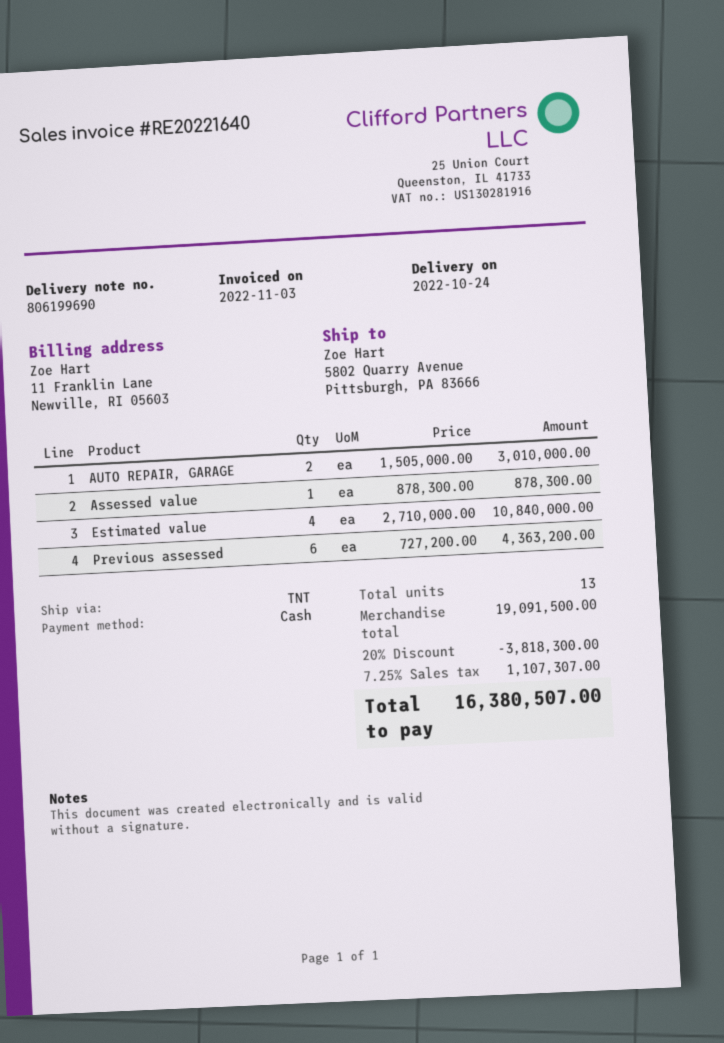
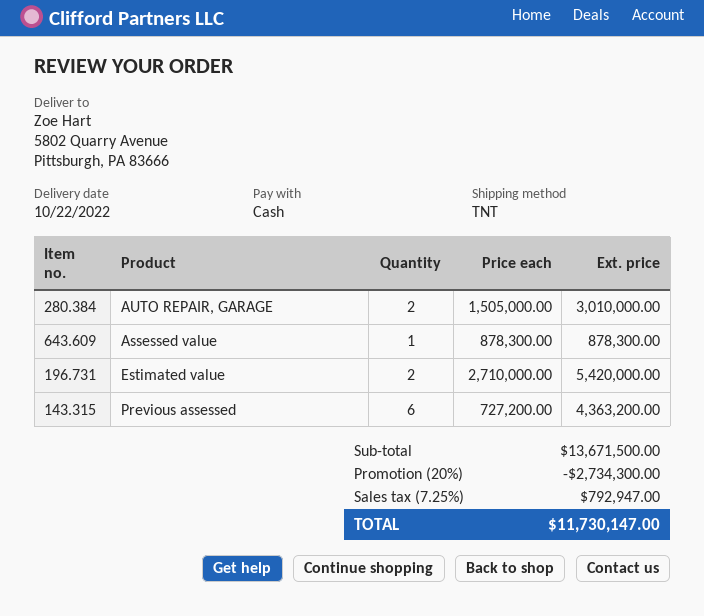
delivery date: 2022-10-24 -> 2022-10-22
Estimated value: 4 x 2710000.00 = 10840000.00 -> 2 x 2710000.00 = 5420000.00
subtotal: 19091500.00 -> 13671500.00
discount: 20% = 3818300.00 -> 20% = 2734300.00
tax: 7.25% = 1107307.00 -> 7.25% = 792947.00
total: 16380507.00 -> 11730147.00

